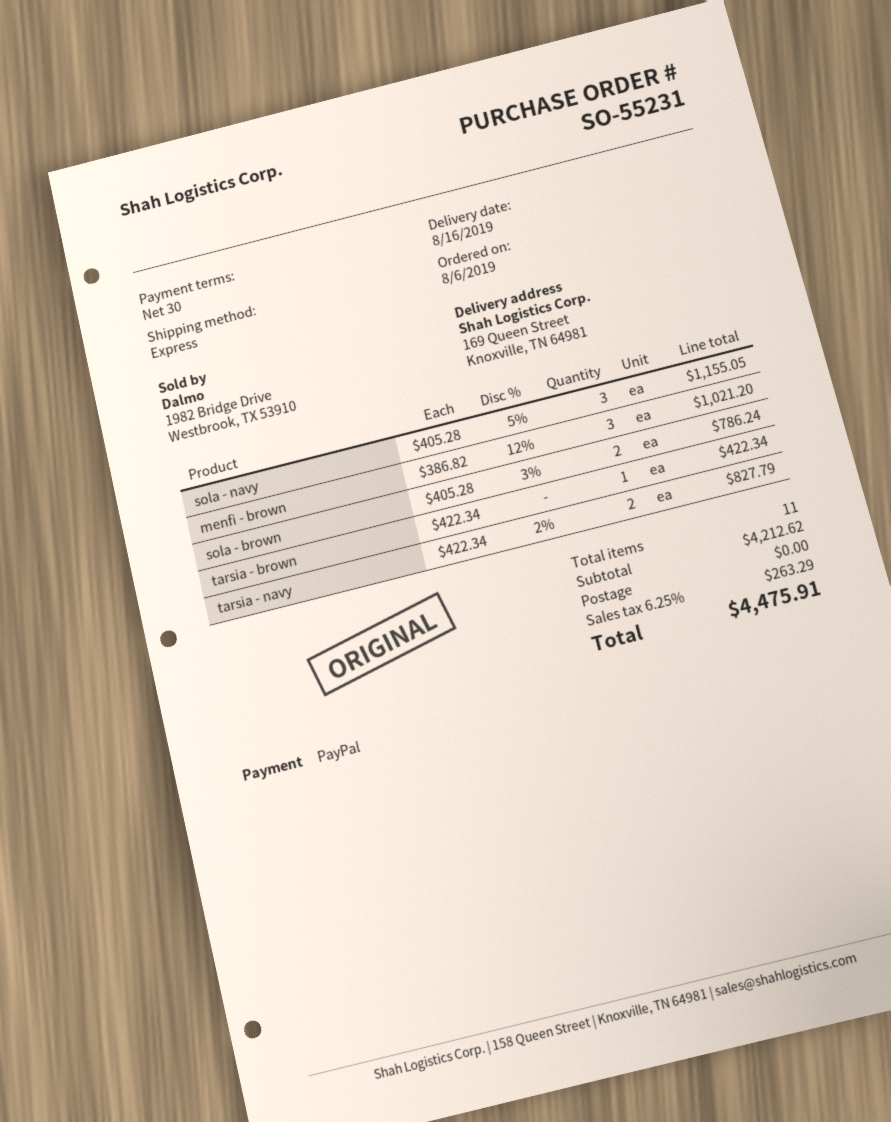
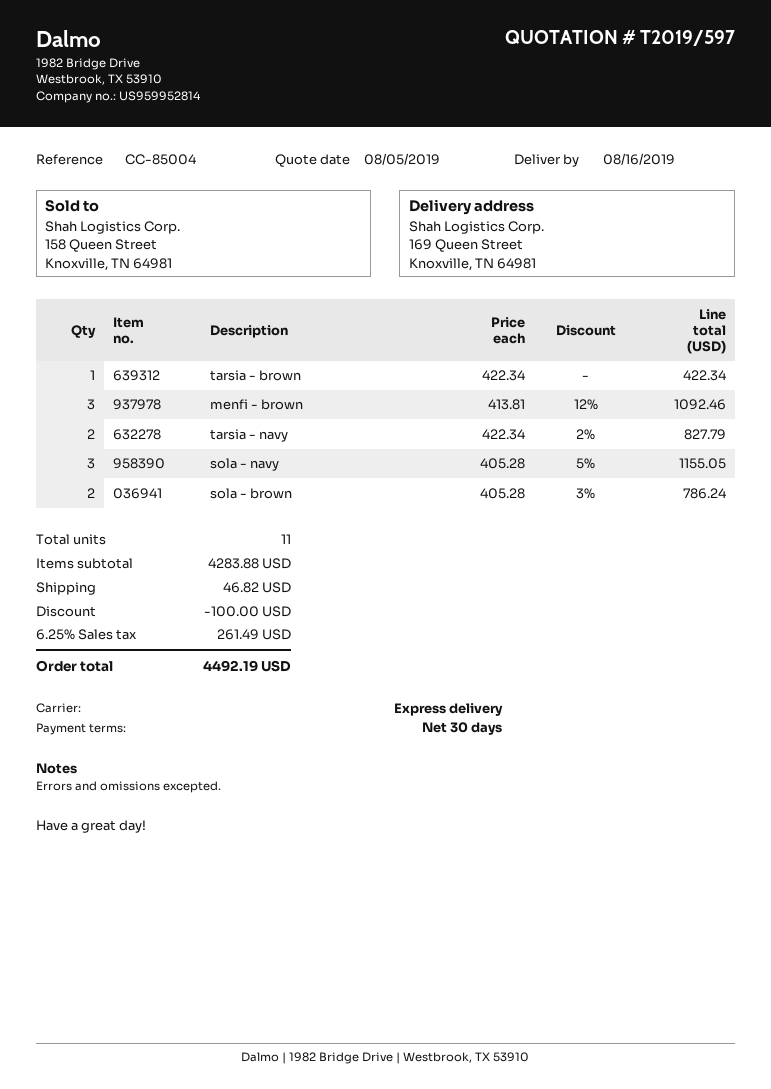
menfi - brown: 3 x 386.82 - 12% = 1021.20 -> 3 x 413.81 - 12% = 1092.46
subtotal: 4212.62 -> 4283.88
discount: none -> 100.00
shipping: 0.00 -> 46.82
tax: 6.25% = 263.29 -> 6.25% = 261.49
total: 4475.91 -> 4492.19

